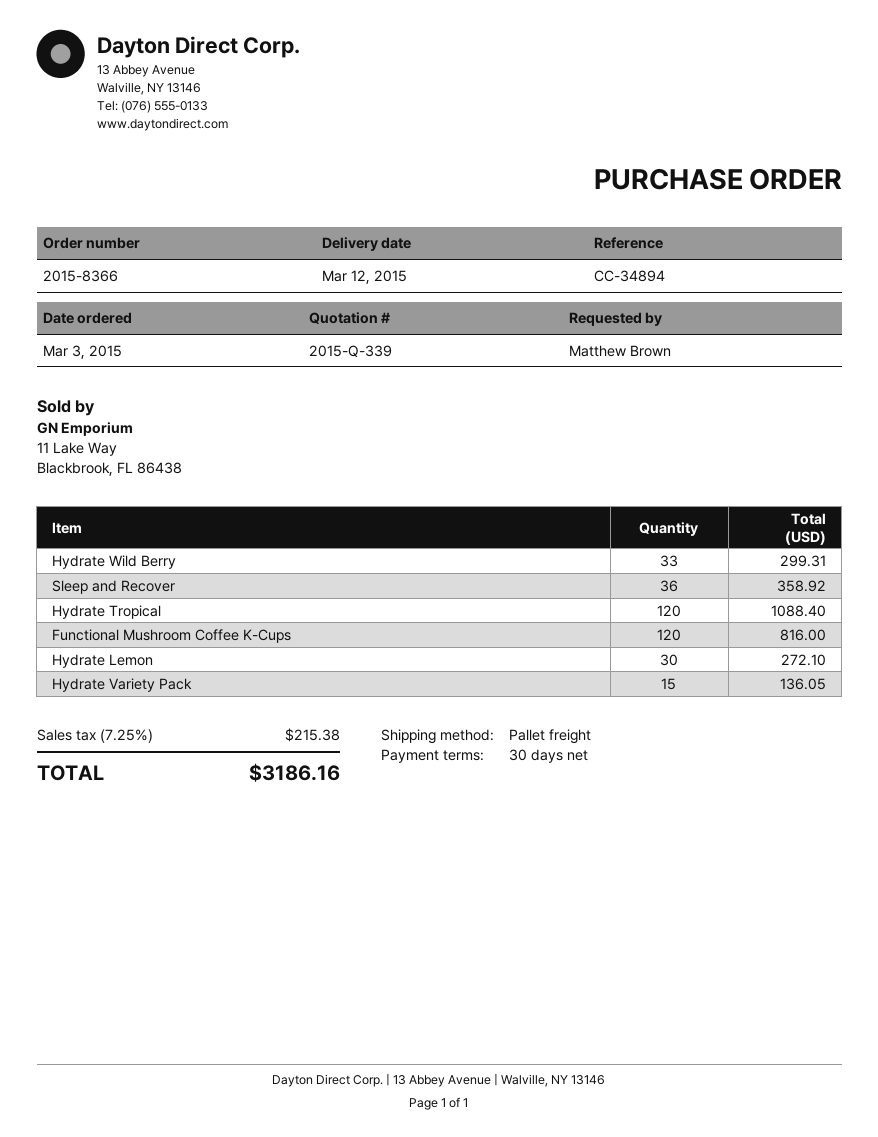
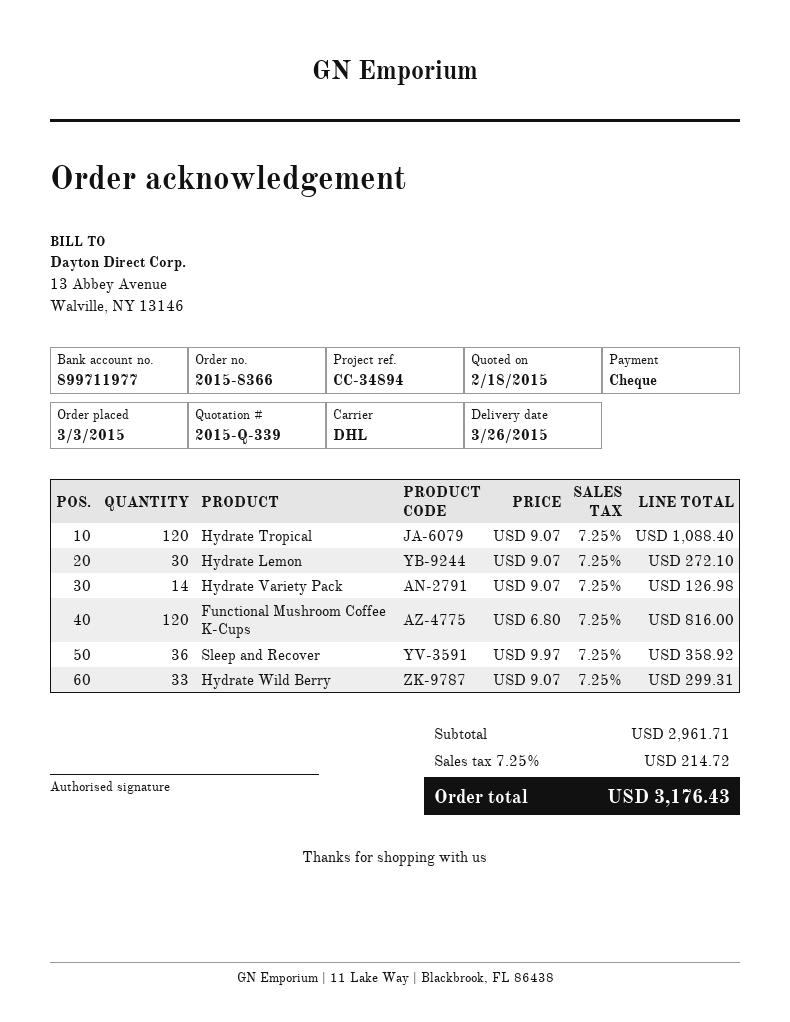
delivery date: 2015-03-12 -> 2015-03-26
shipping method: pallet freight -> DHL
Hydrate Variety Pack: 15 for 136.05 -> 14 for 126.98
tax: 7.25% = 215.38 -> 7.25% = 214.72
total: 3186.16 -> 3176.43

